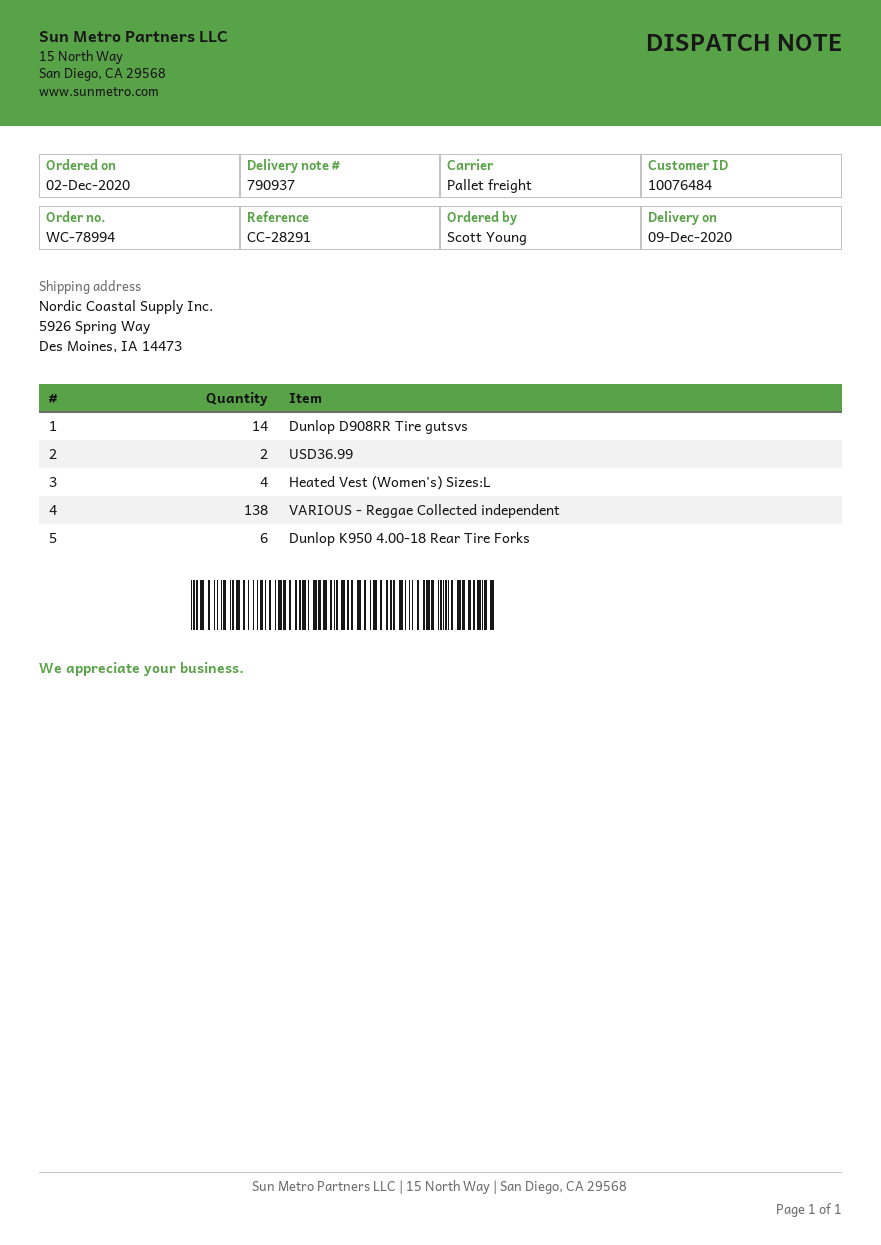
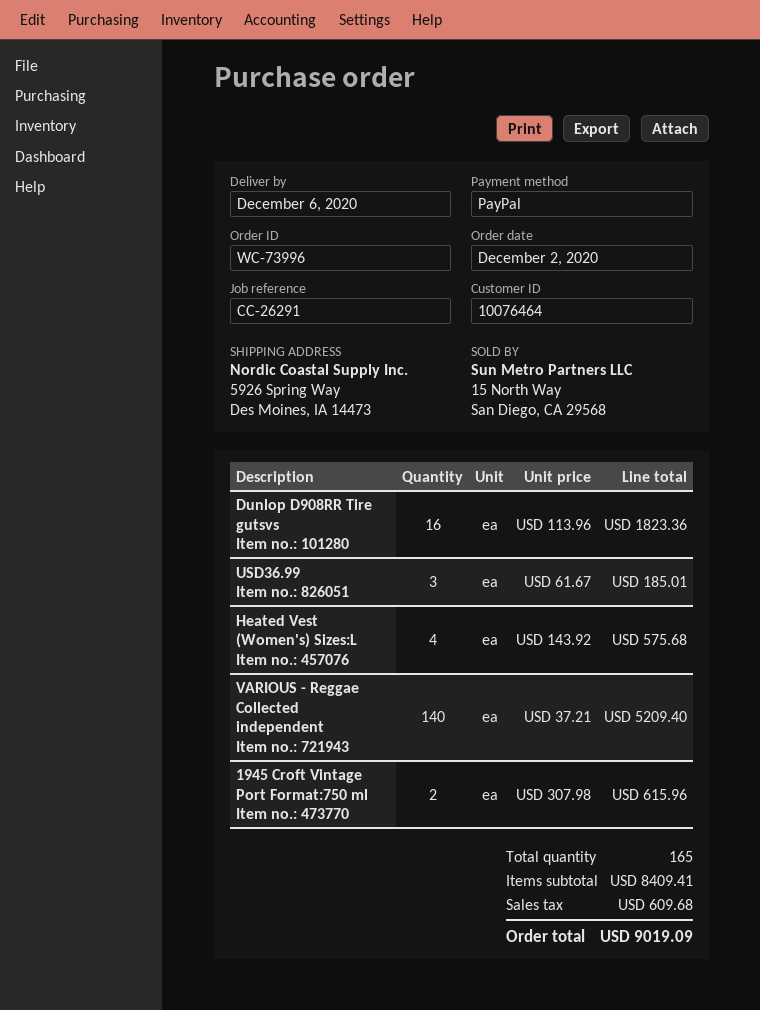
order number: WC-78994 -> WC-73996
delivery date: 2020-12-09 -> 2020-12-06
customer number: 10076484 -> 10076464
reference: CC-28291 -> CC-26291
Dunlop D908RR Tire gutsvs: 14 -> 16
USD36.99: 2 -> 3
VARIOUS - Reggae Collected independent: 138 -> 140
Dunlop K950 4.00-18 Rear Tire Forks: 6 -> none
1945 Croft Vintage Port Format:750 ml: none -> 2

